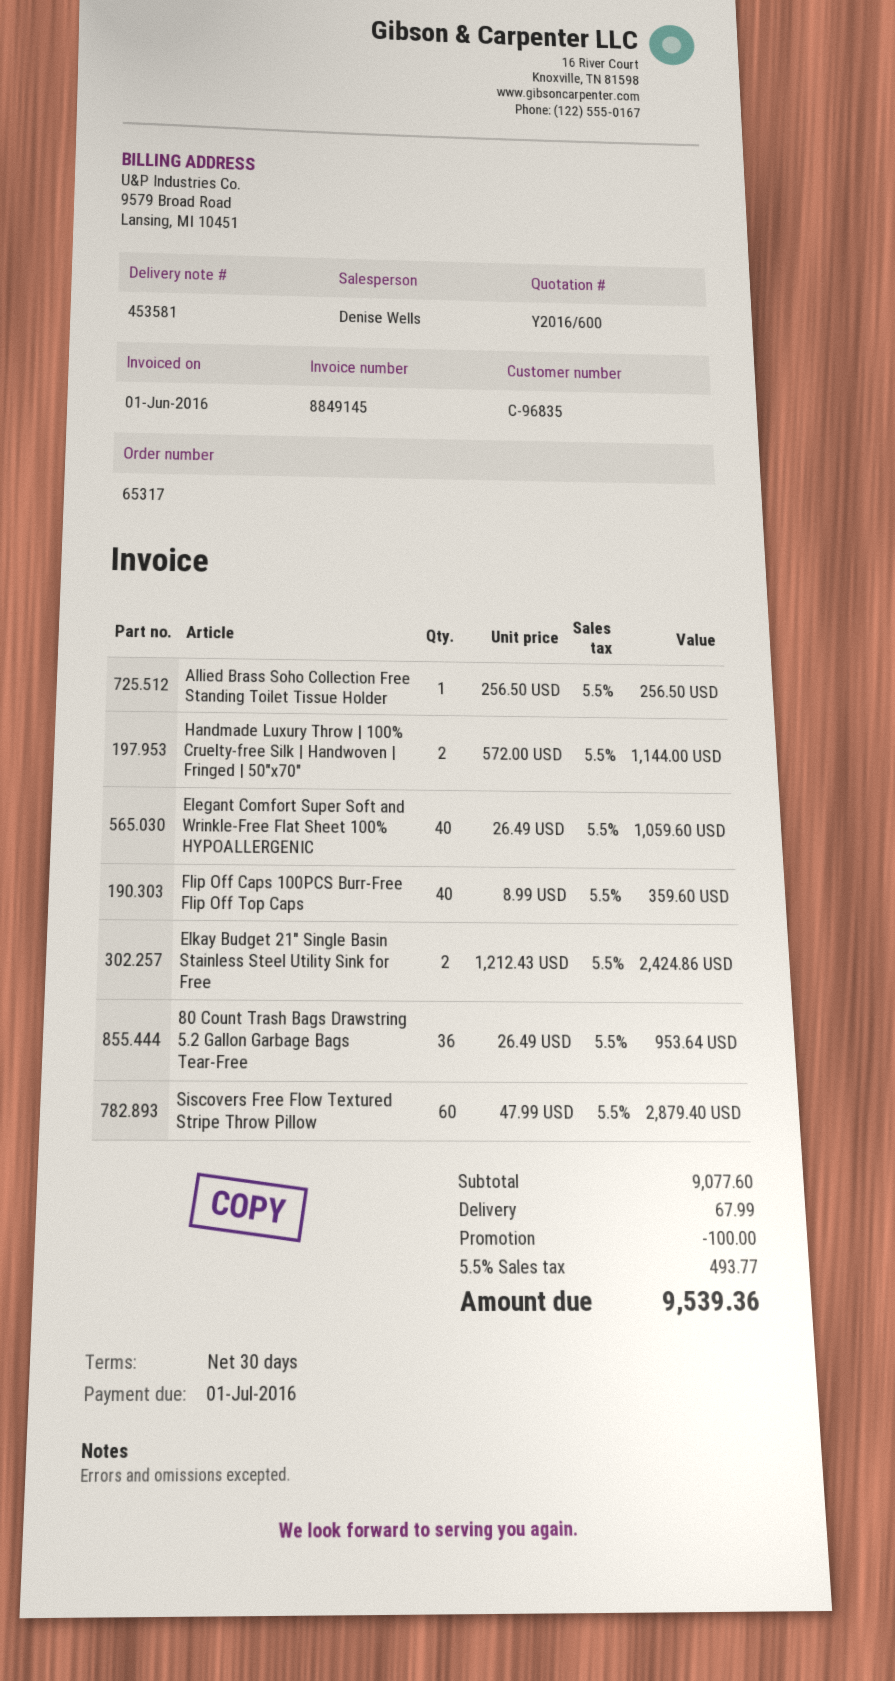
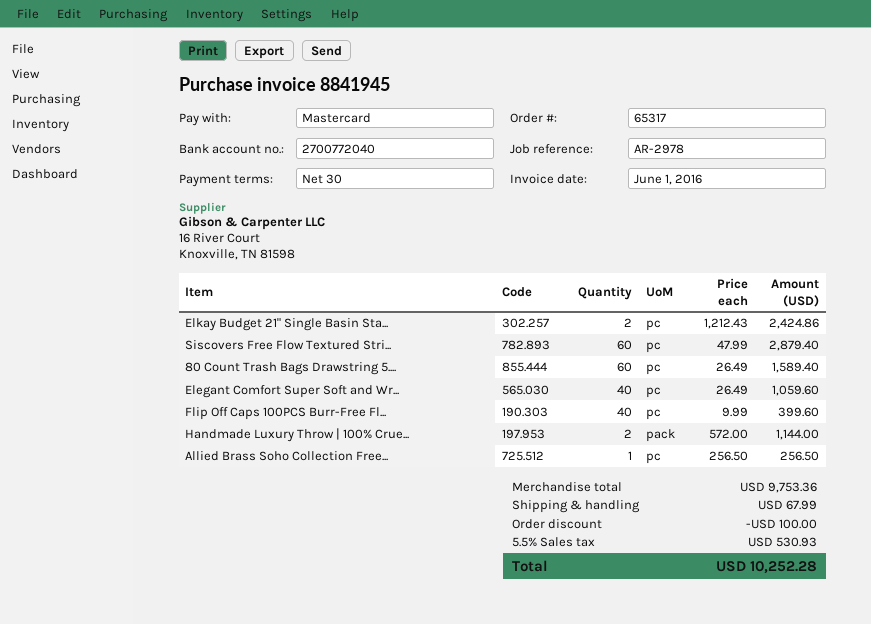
invoice number: 8849145 -> 8841945
Flip Off Caps 100PCS Burr-Free Flip Off Top Caps: 40 x 8.99 = 359.60 -> 40 x 9.99 = 399.60
80 Count Trash Bags Drawstring 5.2 Gallon Garbage Bags Tear-Free: 36 x 26.49 = 953.64 -> 60 x 26.49 = 1589.40
subtotal: 9077.60 -> 9753.36
tax: 5.5% = 493.77 -> 5.5% = 530.93
total: 9539.36 -> 10252.28

